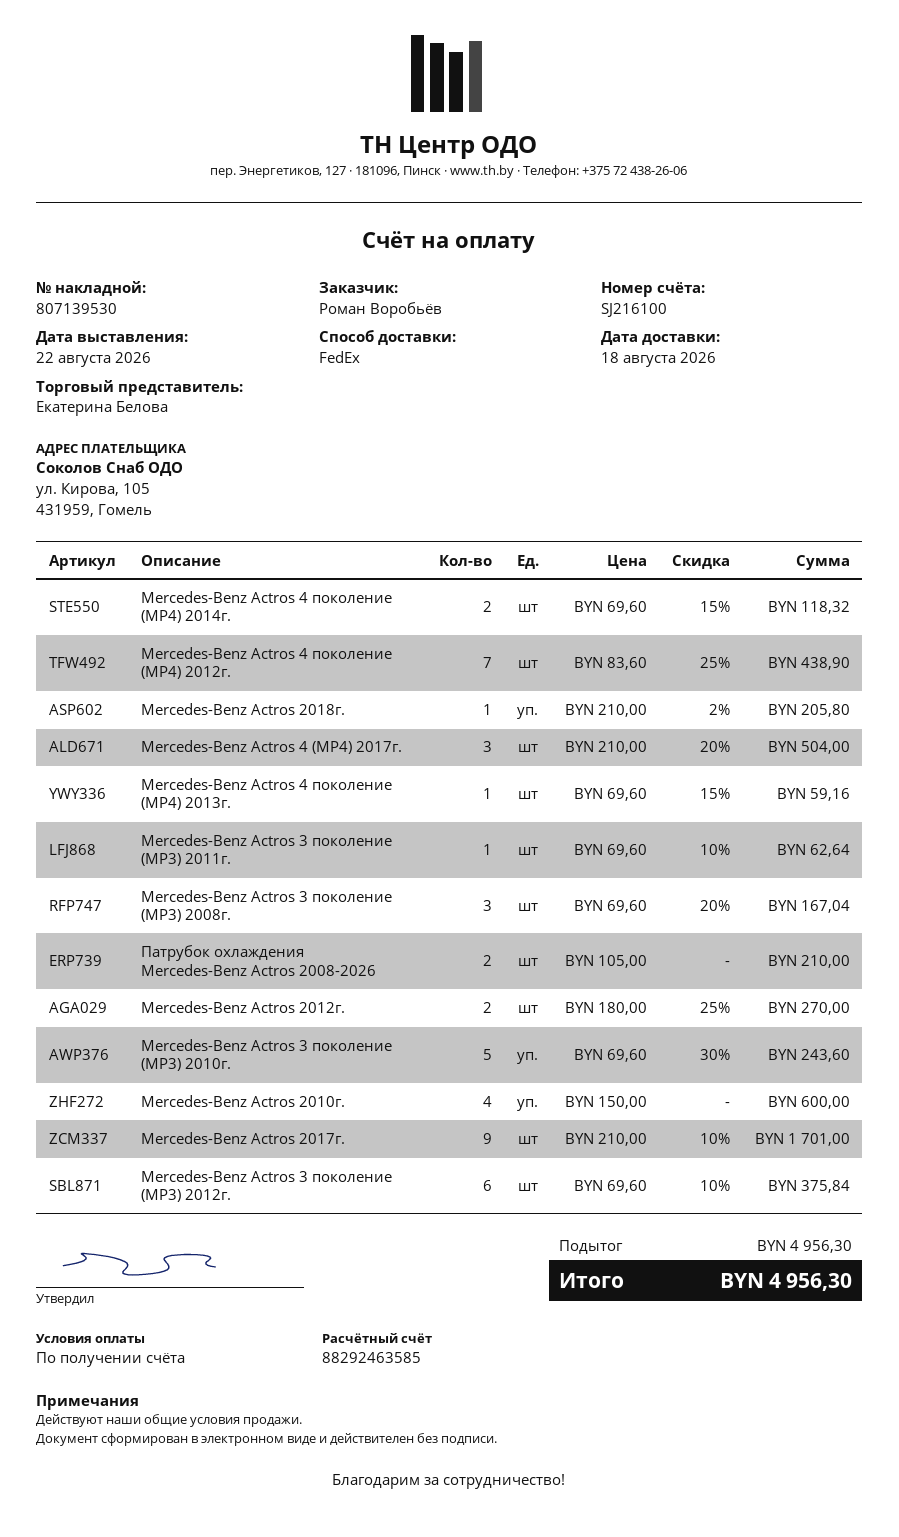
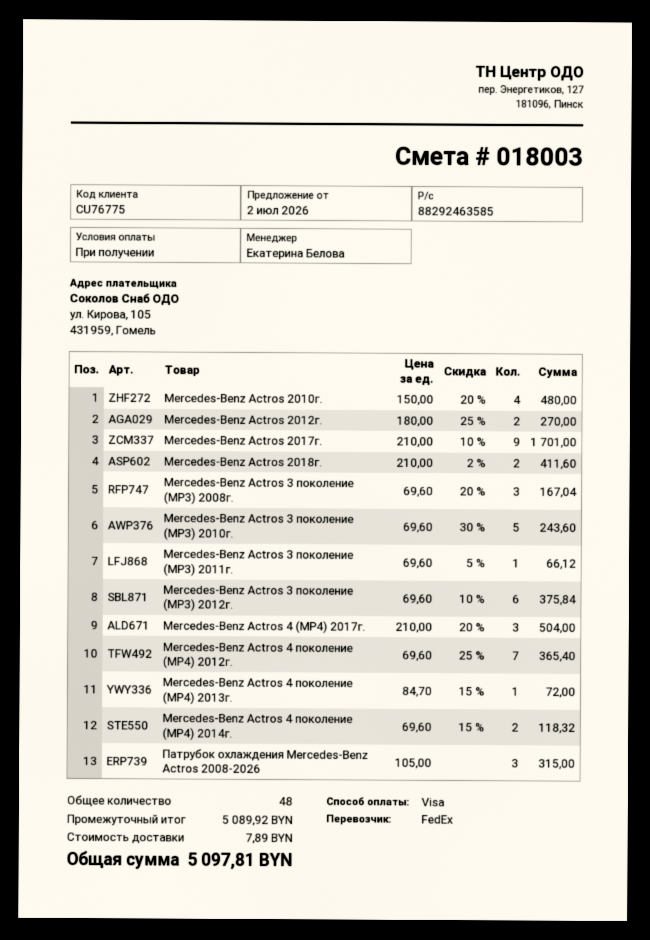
Mercedes-Benz Actros 4 поколение (MP4) 2012г.: 7 x 83.60 - 25% = 438.90 -> 7 x 69.60 - 25% = 365.40
Mercedes-Benz Actros 2018г.: 1 x 210.00 - 2% = 205.80 -> 2 x 210.00 - 2% = 411.60
Mercedes-Benz Actros 4 поколение (MP4) 2013г.: 1 x 69.60 - 15% = 59.16 -> 1 x 84.70 - 15% = 72.00
Mercedes-Benz Actros 3 поколение (MP3) 2011г.: 1 x 69.60 - 10% = 62.64 -> 1 x 69.60 - 5% = 66.12
Патрубок охлаждения Mercedes-Benz Actros 2008-2026: 2 x 105.00 = 210.00 -> 3 x 105.00 = 315.00
Mercedes-Benz Actros 2010г.: 4 x 150.00 = 600.00 -> 4 x 150.00 - 20% = 480.00
subtotal: 4956.30 -> 5089.92
shipping: none -> 7.89
total: 4956.30 -> 5097.81

